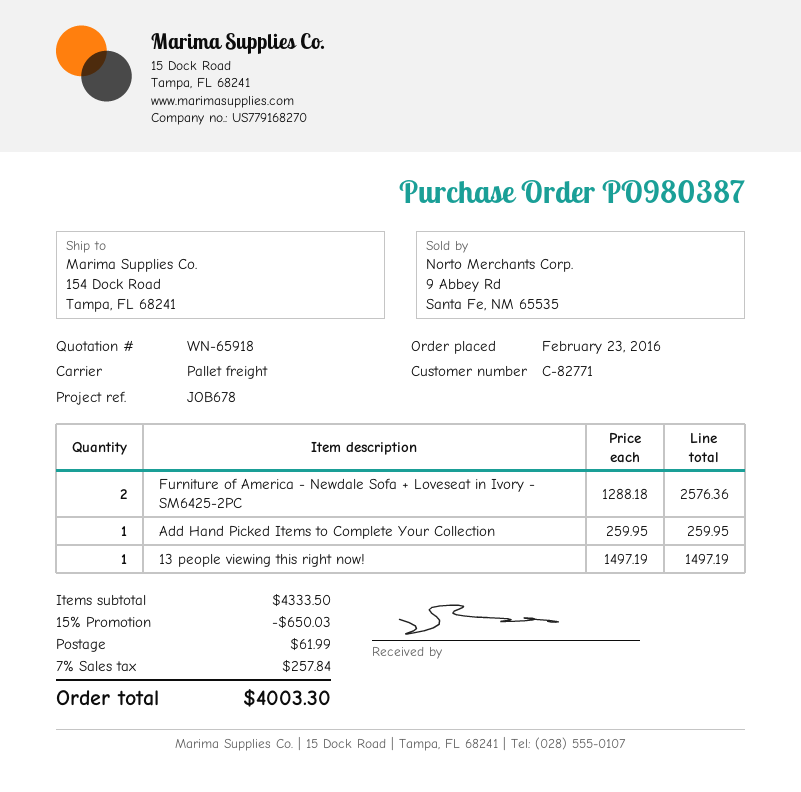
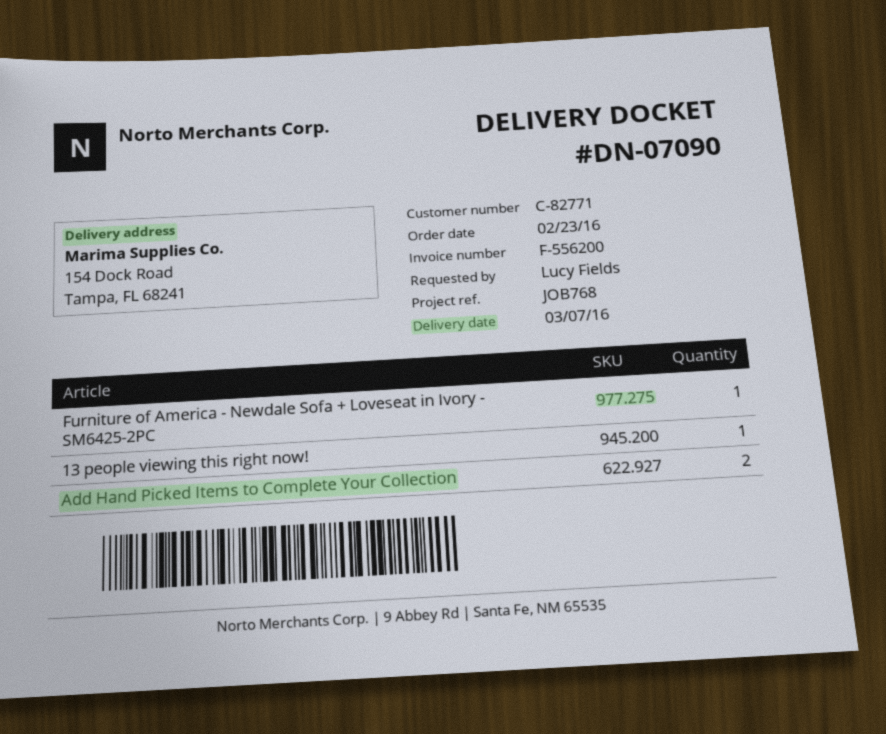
reference: JOB678 -> JOB768
Furniture of America - Newdale Sofa + Loveseat in Ivory - SM6425-2PC: 2 -> 1
Add Hand Picked Items to Complete Your Collection: 1 -> 2

